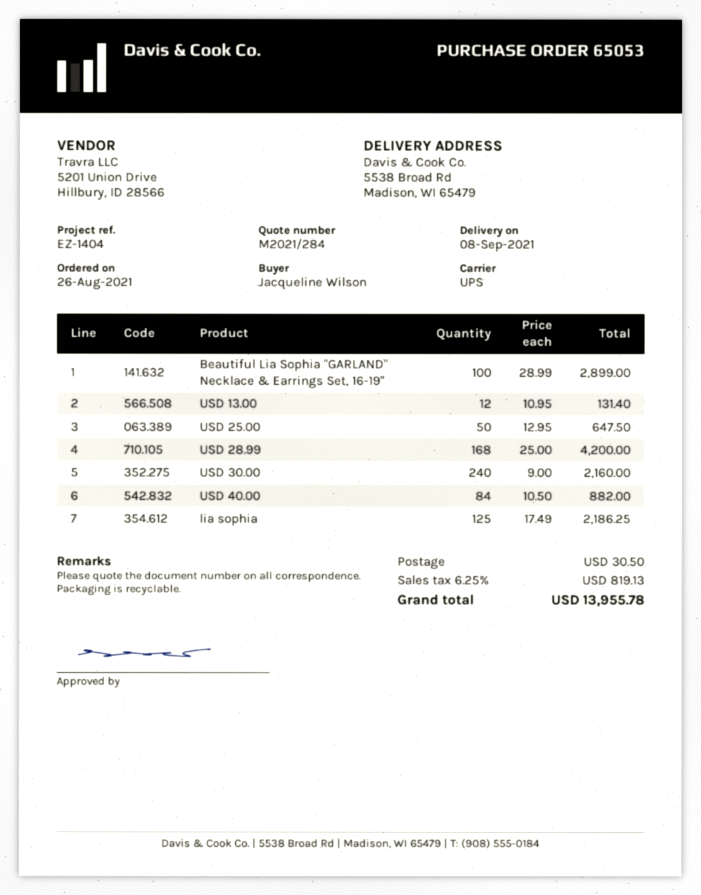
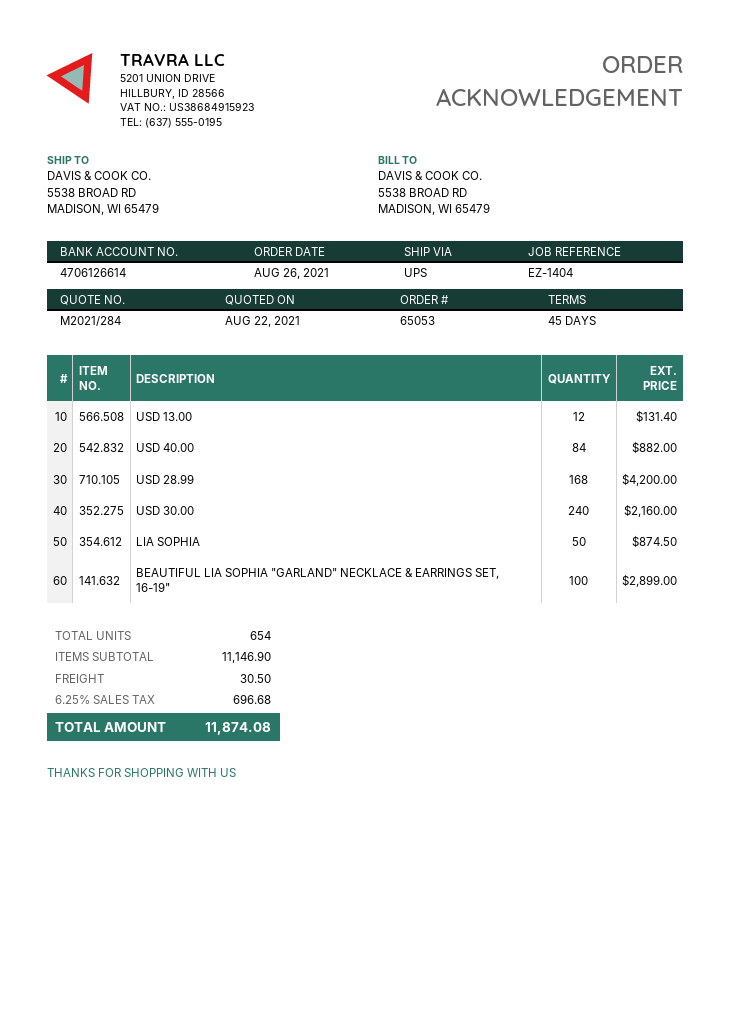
USD 25.00: 50 for 647.50 -> none
lia sophia: 125 for 2186.25 -> 50 for 874.50
tax: 6.25% = 819.13 -> 6.25% = 696.68
total: 13955.78 -> 11874.08

